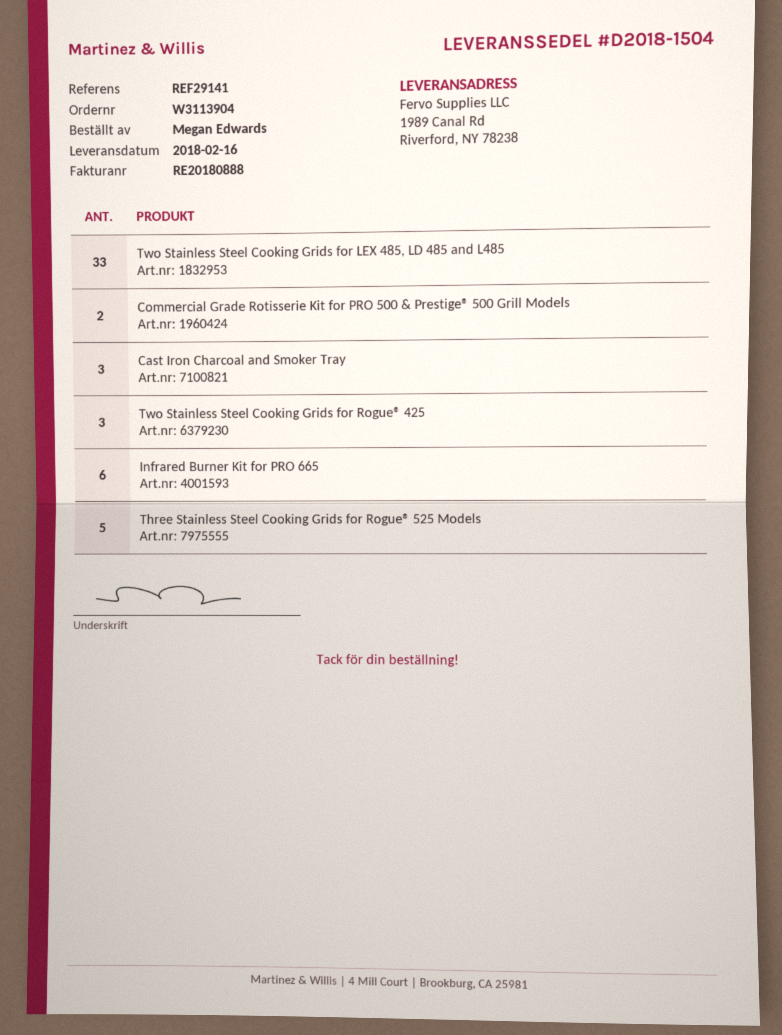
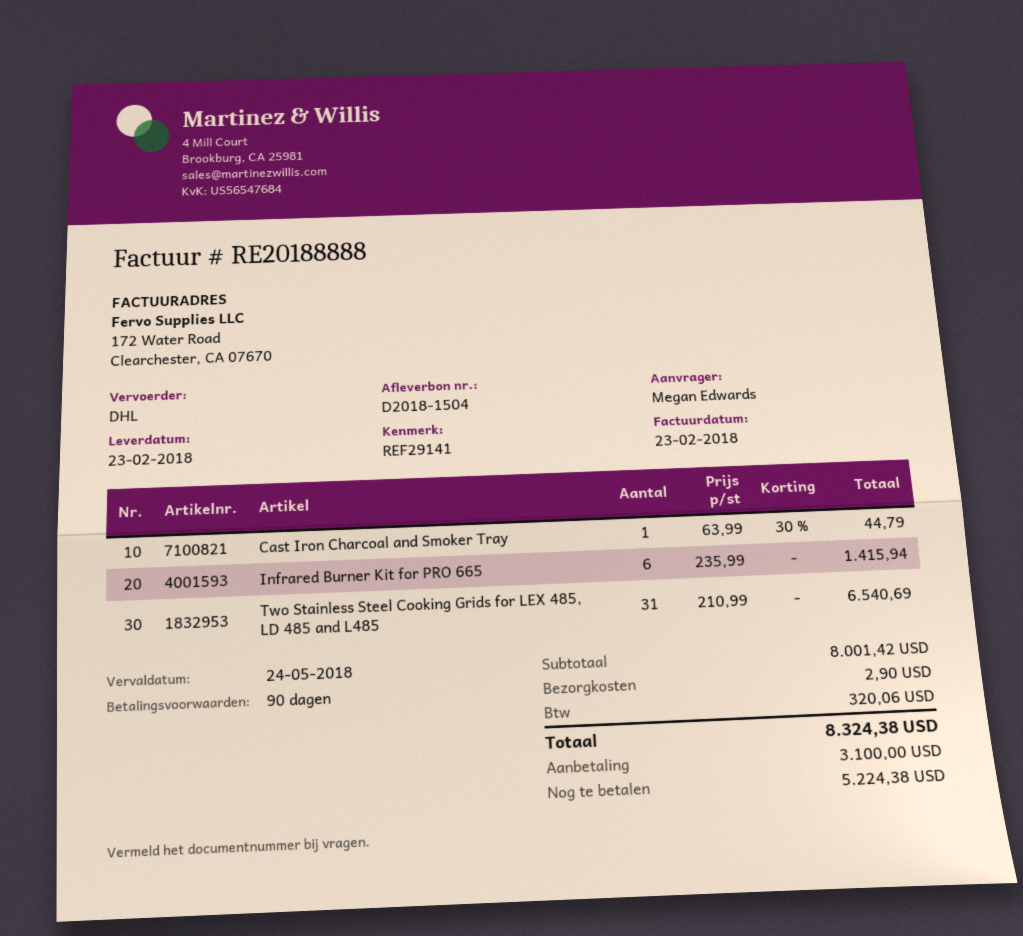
delivery date: 2018-02-16 -> 2018-02-23
invoice number: RE20180888 -> RE20188888
Two Stainless Steel Cooking Grids for LEX 485, LD 485 and L485: 33 -> 31
Commercial Grade Rotisserie Kit for PRO 500 & Prestige® 500 Grill Models: 2 -> none
Cast Iron Charcoal and Smoker Tray: 3 -> 1
Two Stainless Steel Cooking Grids for Rogue® 425: 3 -> none
Three Stainless Steel Cooking Grids for Rogue® 525 Models: 5 -> none

